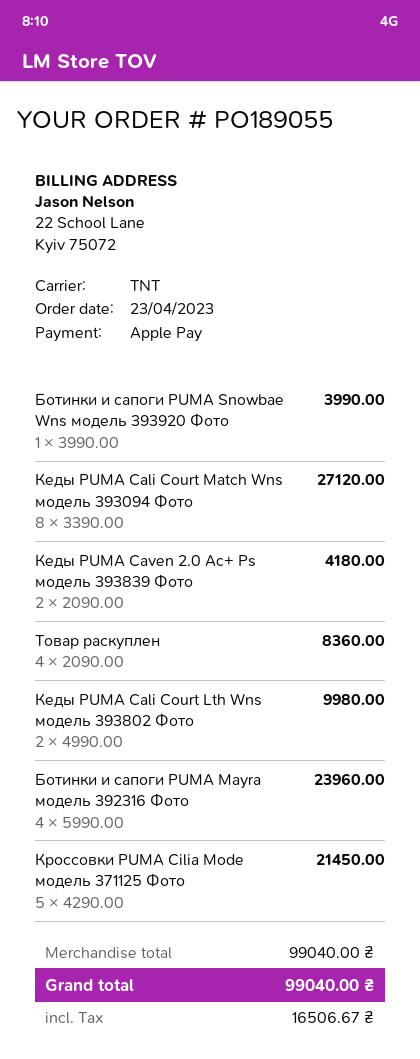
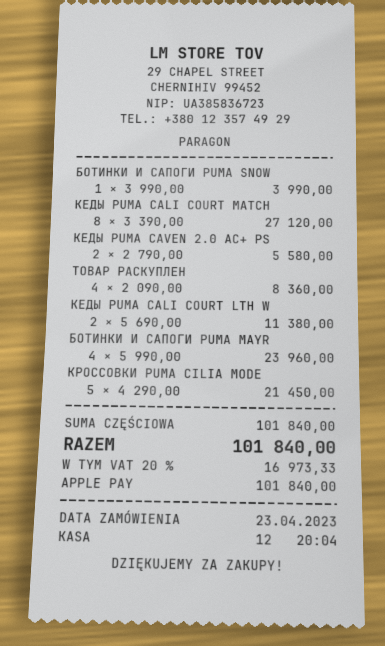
Кеды PUMA Caven 2.0 Ac+ Ps модель 393839 Фото: 2 x 2090.00 = 4180.00 -> 2 x 2790.00 = 5580.00
Кеды PUMA Cali Court Lth Wns модель 393802 Фото: 2 x 4990.00 = 9980.00 -> 2 x 5690.00 = 11380.00
subtotal: 99040.00 -> 101840.00
tax: 16506.67 -> 16973.33
total: 99040.00 -> 101840.00

